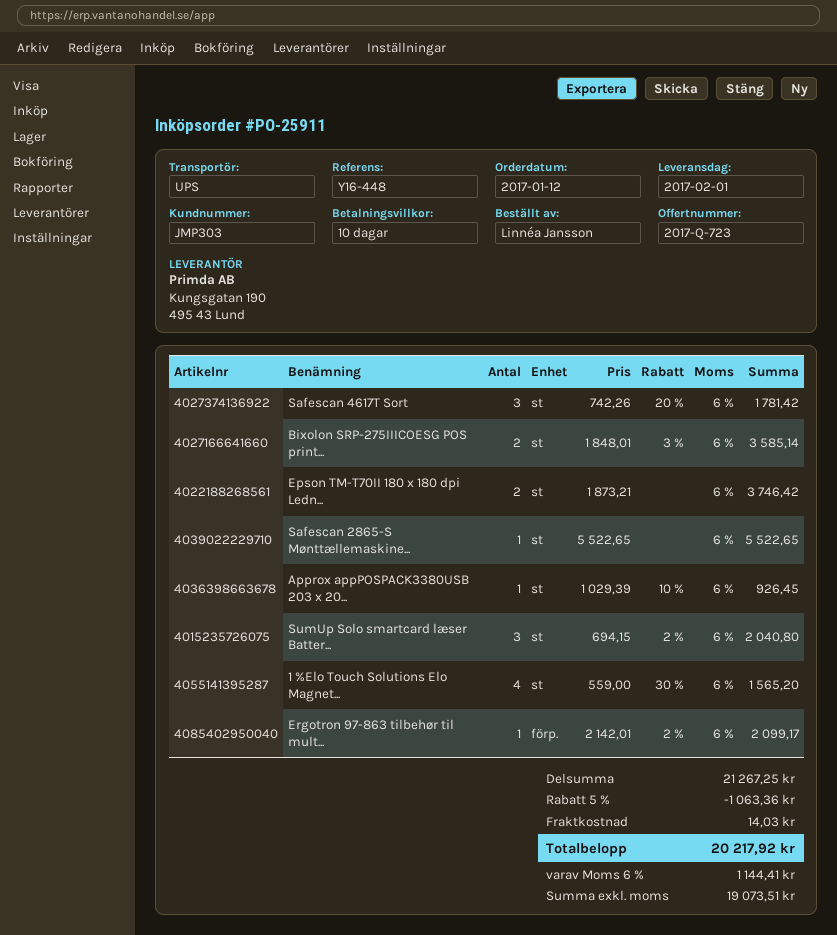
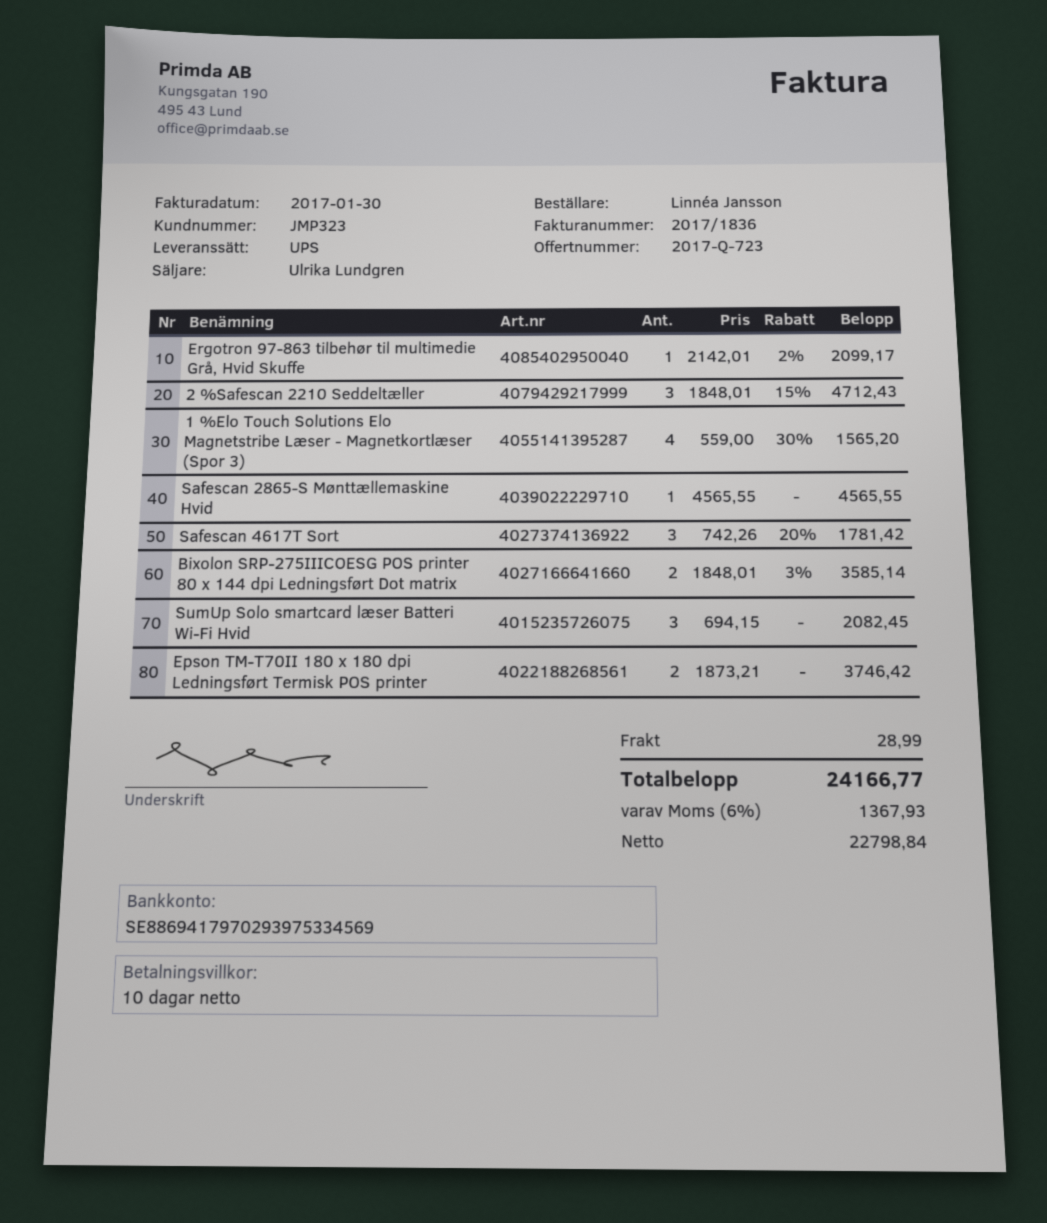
customer number: JMP303 -> JMP323
Safescan 2865-S Mønttællemaskine...: 1 x 5522.65 = 5522.65 -> 1 x 4565.55 = 4565.55
Approx appPOSPACK3380USB 203 x 20...: 1 x 1029.39 - 10% = 926.45 -> none
SumUp Solo smartcard læser Batter...: 3 x 694.15 - 2% = 2040.80 -> 3 x 694.15 = 2082.45
2 %Safescan 2210 Seddeltæller: none -> 3 x 1848.01 - 15% = 4712.43
discount: 5% = 1063.36 -> none
shipping: 14.03 -> 28.99
net: 19073.51 -> 22798.84
tax: 6% = 1144.41 -> 6% = 1367.93
total: 20217.92 -> 24166.77

